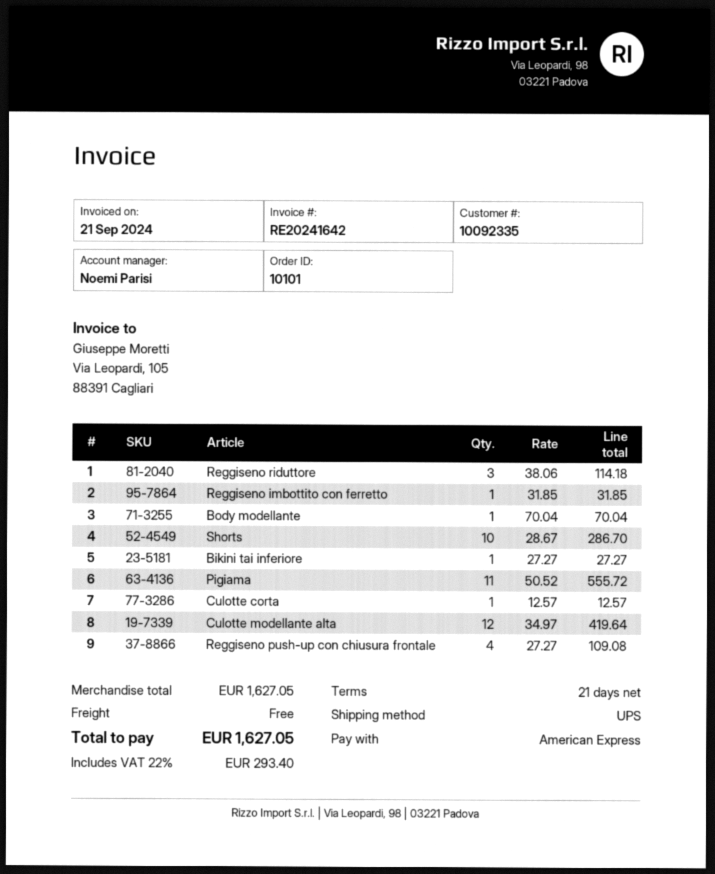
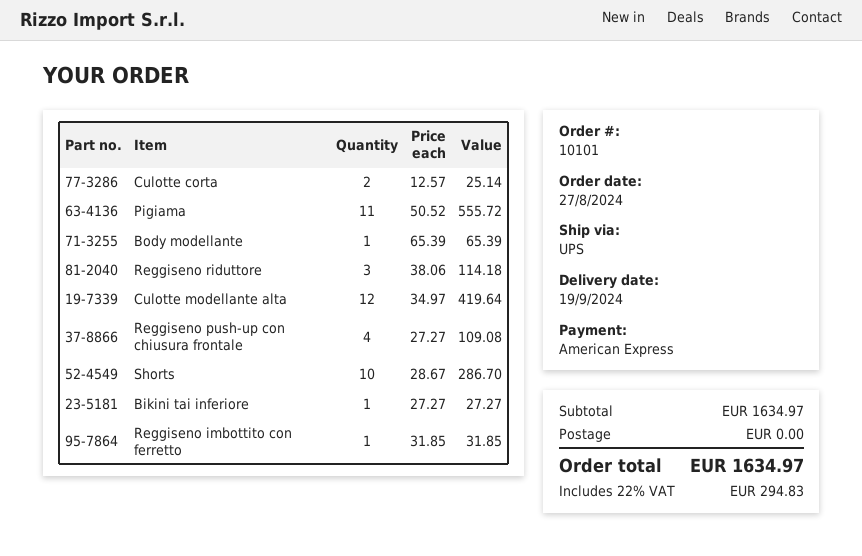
Body modellante: 1 x 70.04 = 70.04 -> 1 x 65.39 = 65.39
Culotte corta: 1 x 12.57 = 12.57 -> 2 x 12.57 = 25.14
subtotal: 1627.05 -> 1634.97
tax: 22% = 293.40 -> 22% = 294.83
total: 1627.05 -> 1634.97

